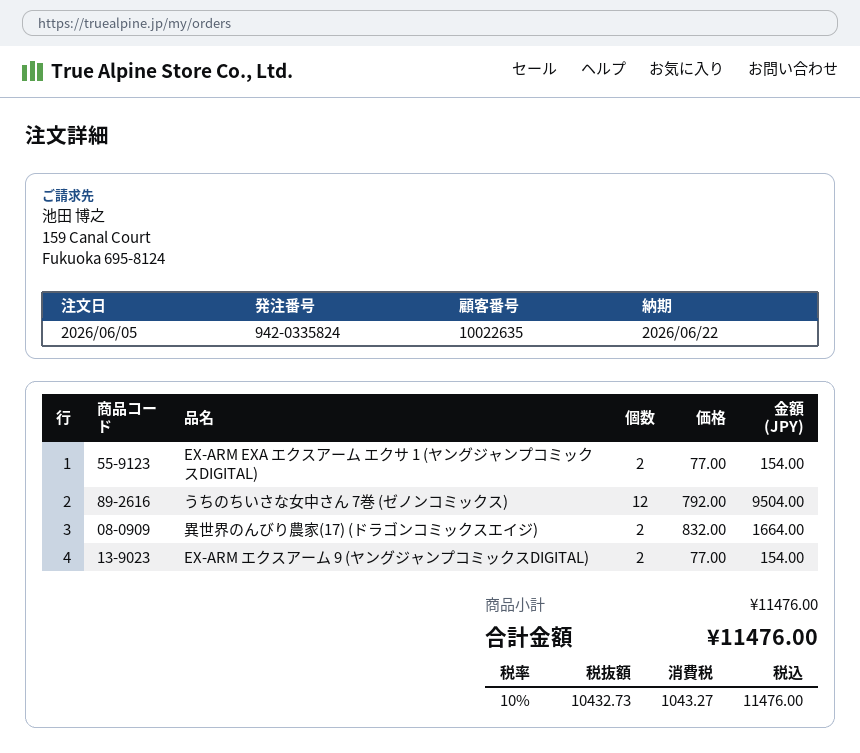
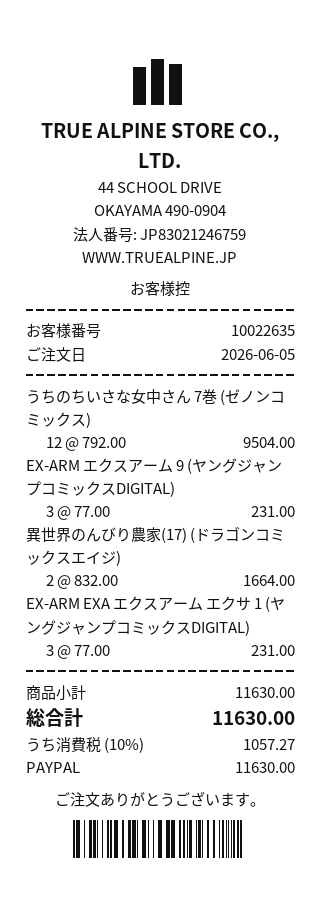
EX-ARM EXA エクスアーム エクサ 1 (ヤングジャンプコミックスDIGITAL): 2 x 77.00 = 154.00 -> 3 x 77.00 = 231.00
EX-ARM エクスアーム 9 (ヤングジャンプコミックスDIGITAL): 2 x 77.00 = 154.00 -> 3 x 77.00 = 231.00
subtotal: 11476.00 -> 11630.00
tax: 10% = 1043.27 -> 10% = 1057.27
total: 11476.00 -> 11630.00

